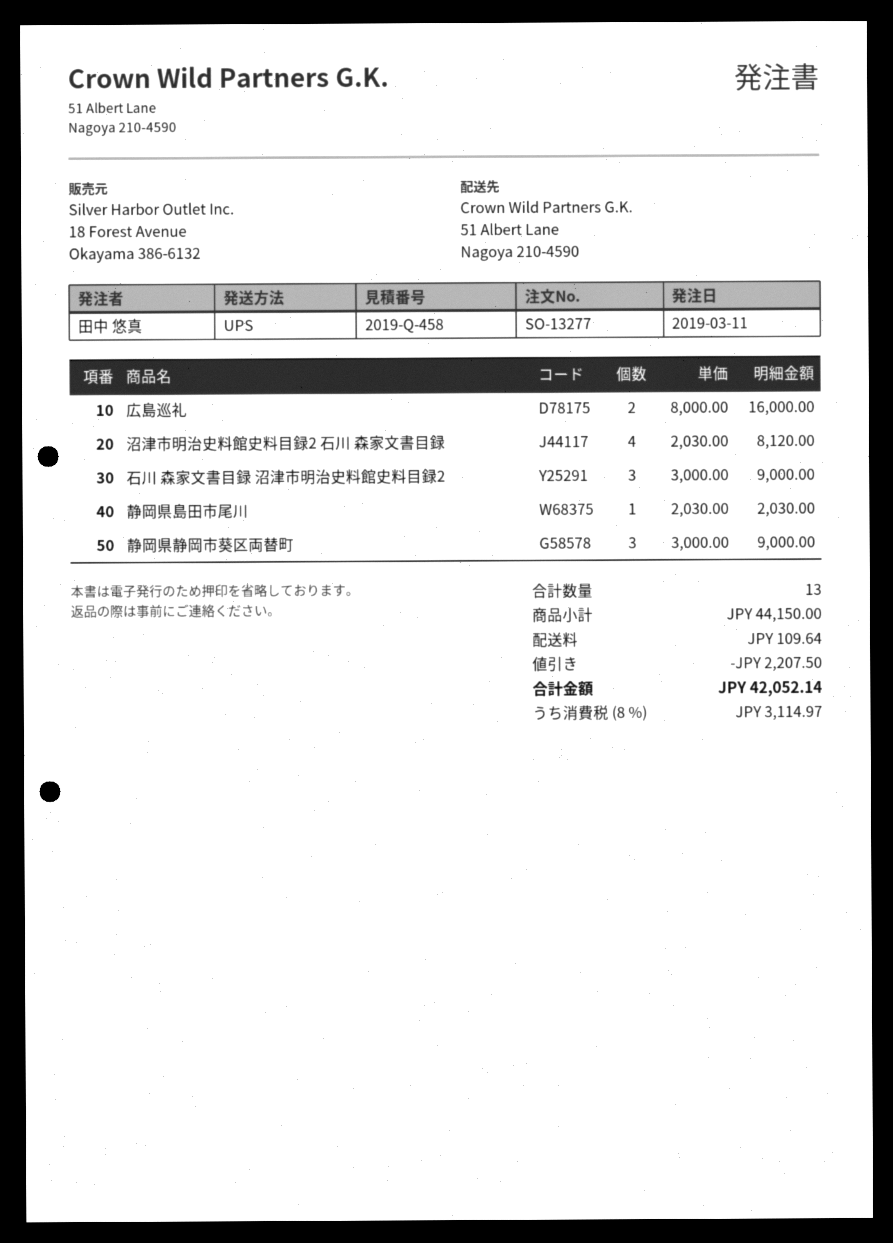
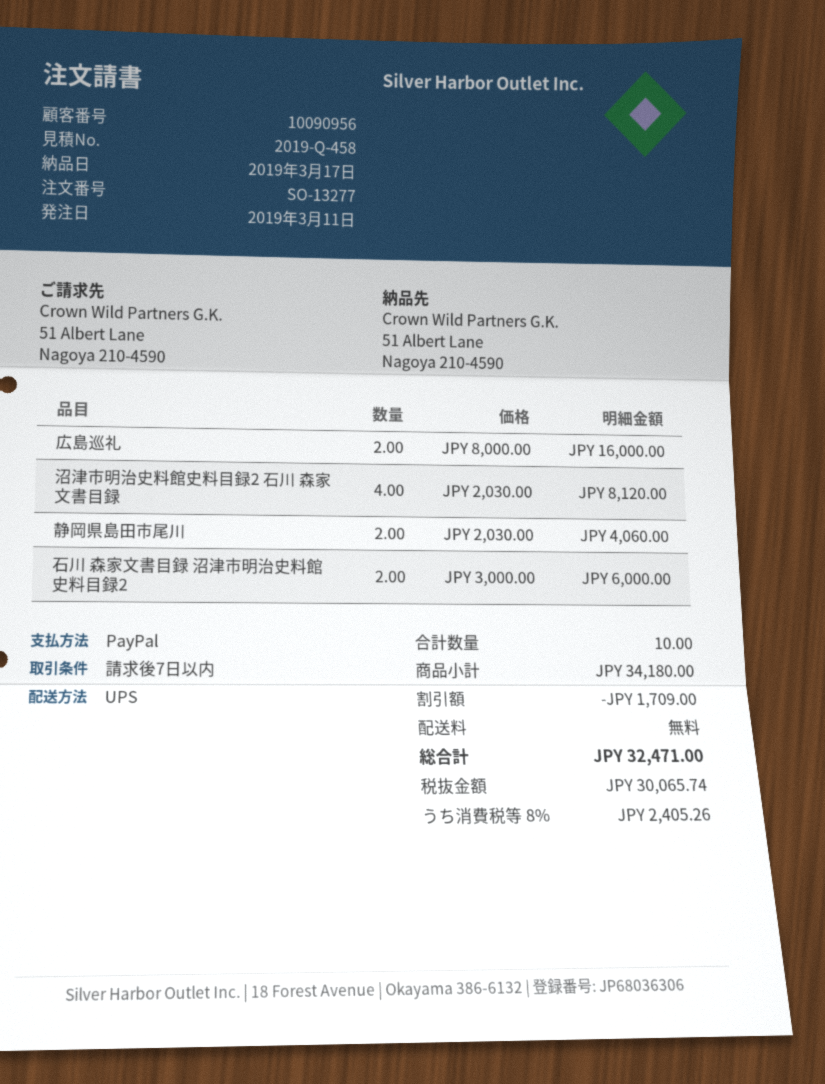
石川 森家文書目録 沼津市明治史料館史料目録2: 3 x 3000.00 = 9000.00 -> 2 x 3000.00 = 6000.00
静岡県島田市尾川: 1 x 2030.00 = 2030.00 -> 2 x 2030.00 = 4060.00
静岡県静岡市葵区両替町: 3 x 3000.00 = 9000.00 -> none
total quantity: 13 -> 10
subtotal: 44150.00 -> 34180.00
discount: 2207.50 -> 1709.00
shipping: 109.64 -> 0.00
tax: 8% = 3114.97 -> 8% = 2405.26
total: 42052.14 -> 32471.00

